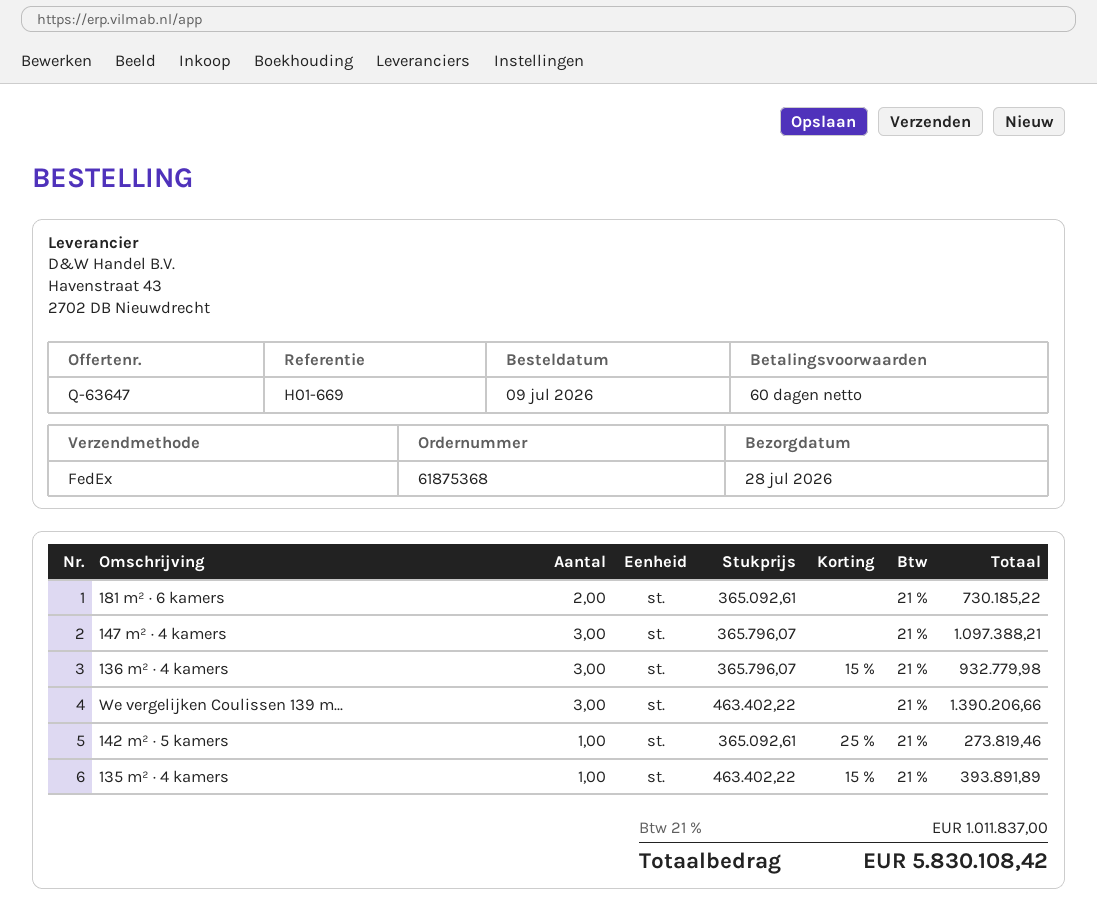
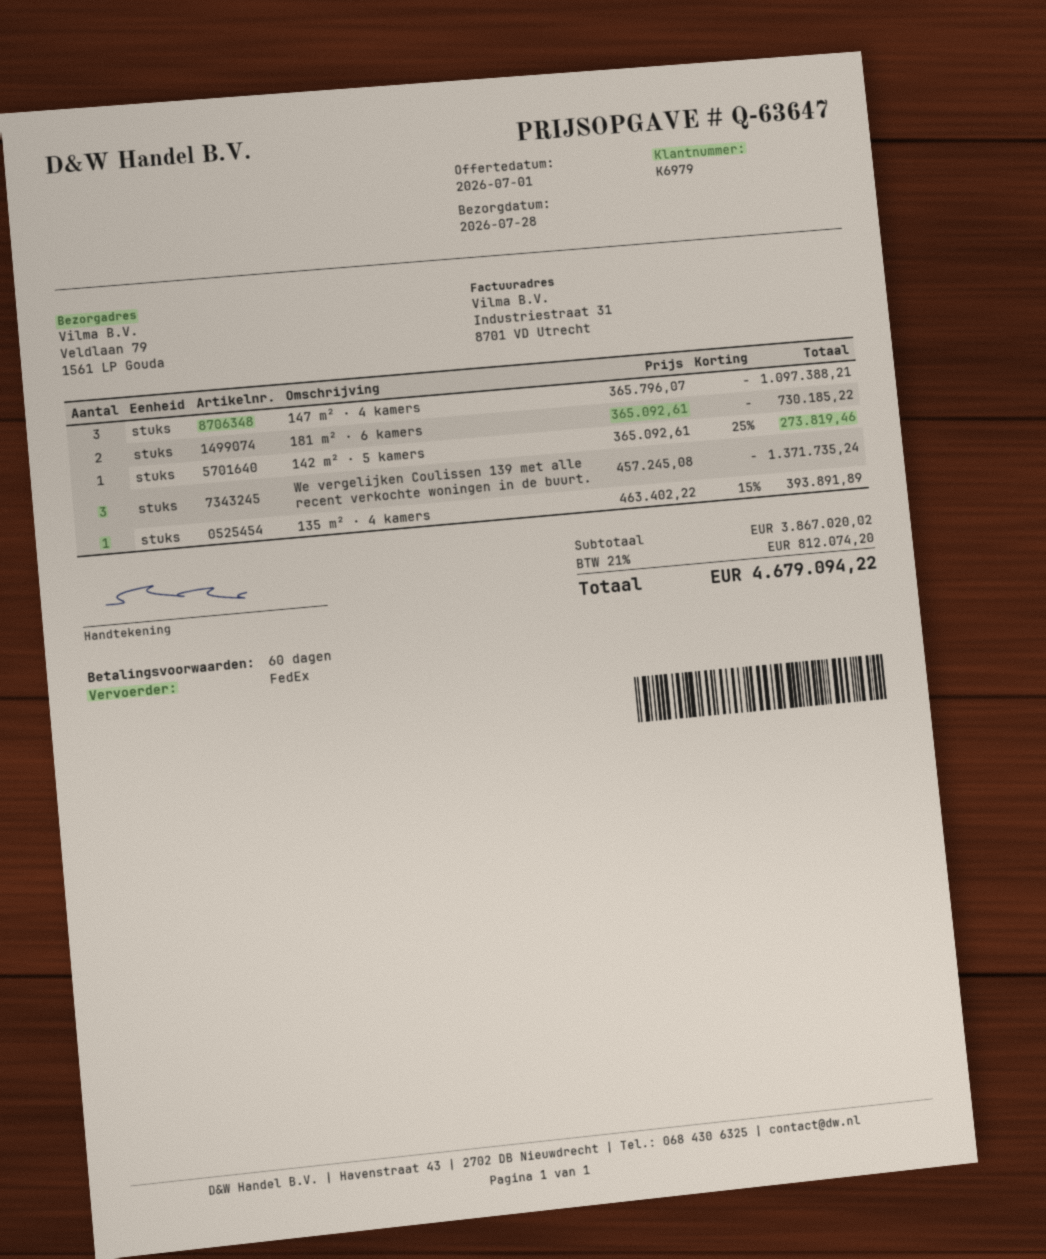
136 m² · 4 kamers: 3 x 365796.07 - 15% = 932779.98 -> none
We vergelijken Coulissen 139 m...: 3 x 463402.22 = 1390206.66 -> 3 x 457245.08 = 1371735.24
tax: 21% = 1011837.00 -> 21% = 812074.20
total: 5830108.42 -> 4679094.22

